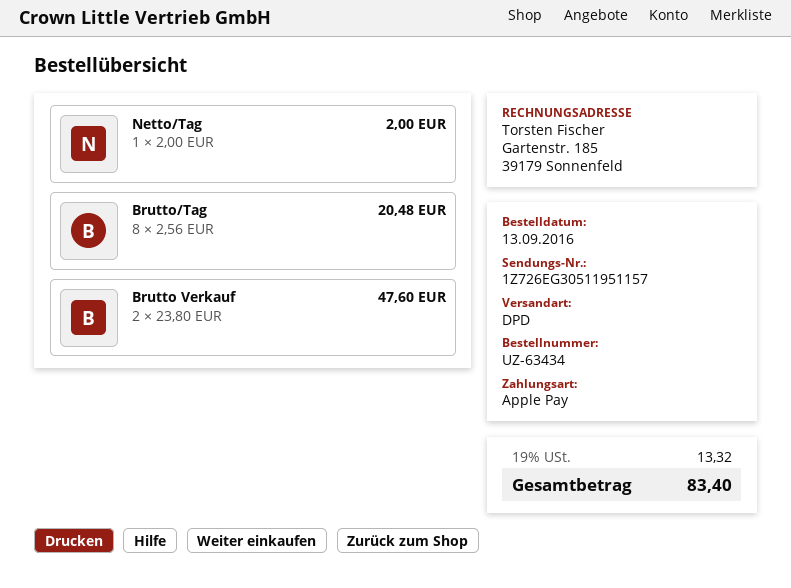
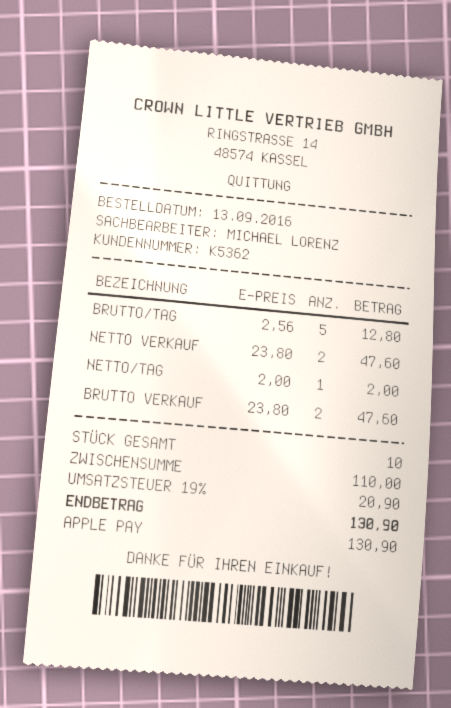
Brutto/Tag: 8 x 2.56 = 20.48 -> 5 x 2.56 = 12.80
NETTO VERKAUF: none -> 2 x 23.80 = 47.60
tax: 19% = 13.32 -> 19% = 20.90
total: 83.40 -> 130.90

